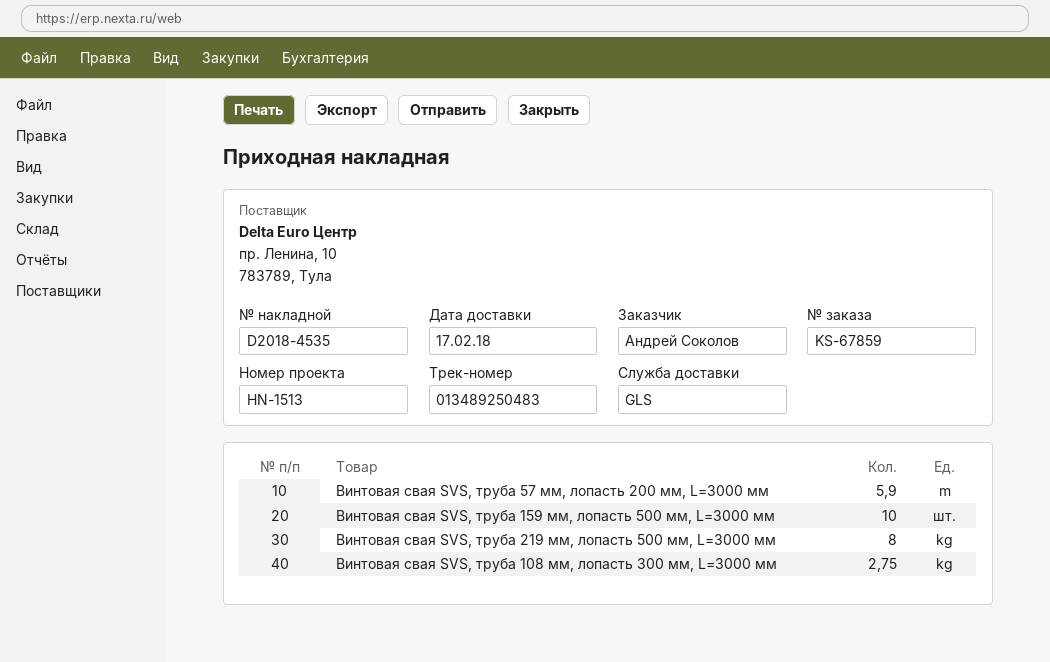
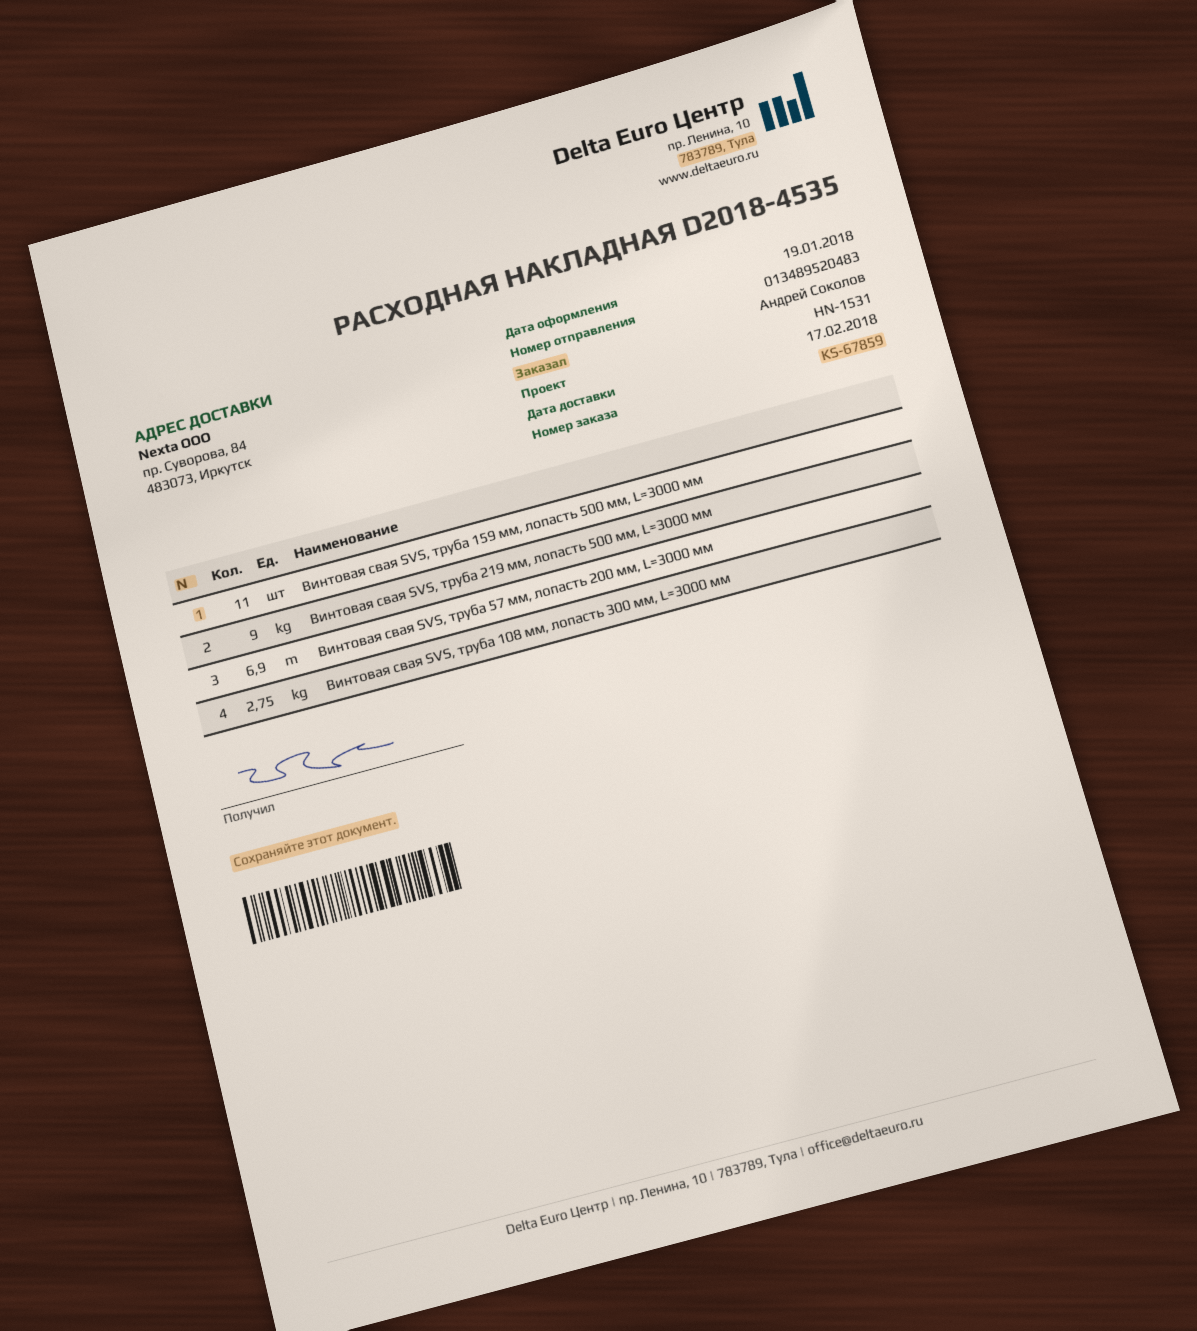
reference: HN-1513 -> HN-1531
tracking number: 013489250483 -> 013489520483
Винтовая свая SVS, труба 57 мм, лопасть 200 мм, L=3000 мм: 5.9 -> 6.9
Винтовая свая SVS, труба 159 мм, лопасть 500 мм, L=3000 мм: 10 -> 11
Винтовая свая SVS, труба 219 мм, лопасть 500 мм, L=3000 мм: 8 -> 9

